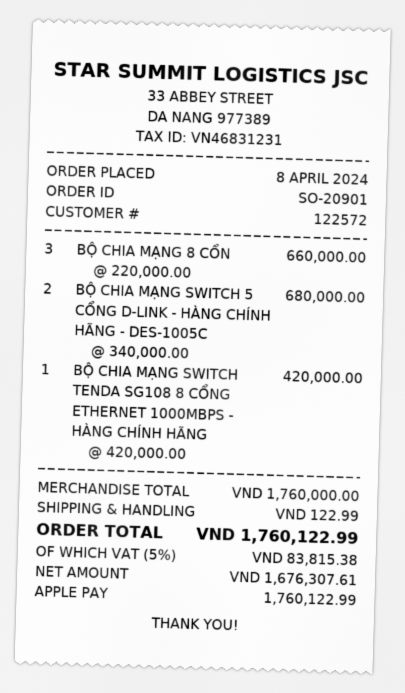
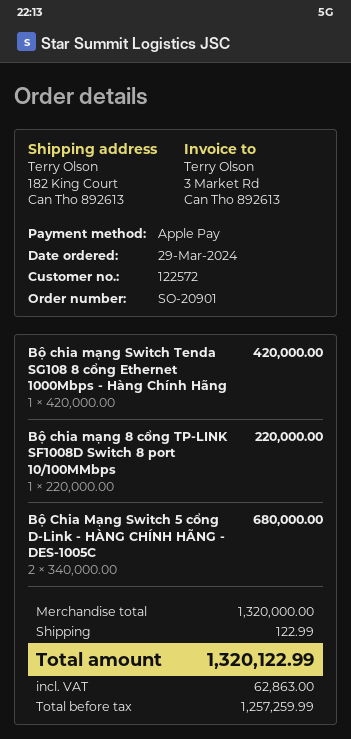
order date: 2024-04-08 -> 2024-03-29
BỘ CHIA MẠNG 8 CỔN: 3 x 220000.00 = 660000.00 -> 1 x 220000.00 = 220000.00
subtotal: 1760000.00 -> 1320000.00
net: 1676307.61 -> 1257259.99
tax: 83815.38 -> 62863.00
total: 1760122.99 -> 1320122.99

